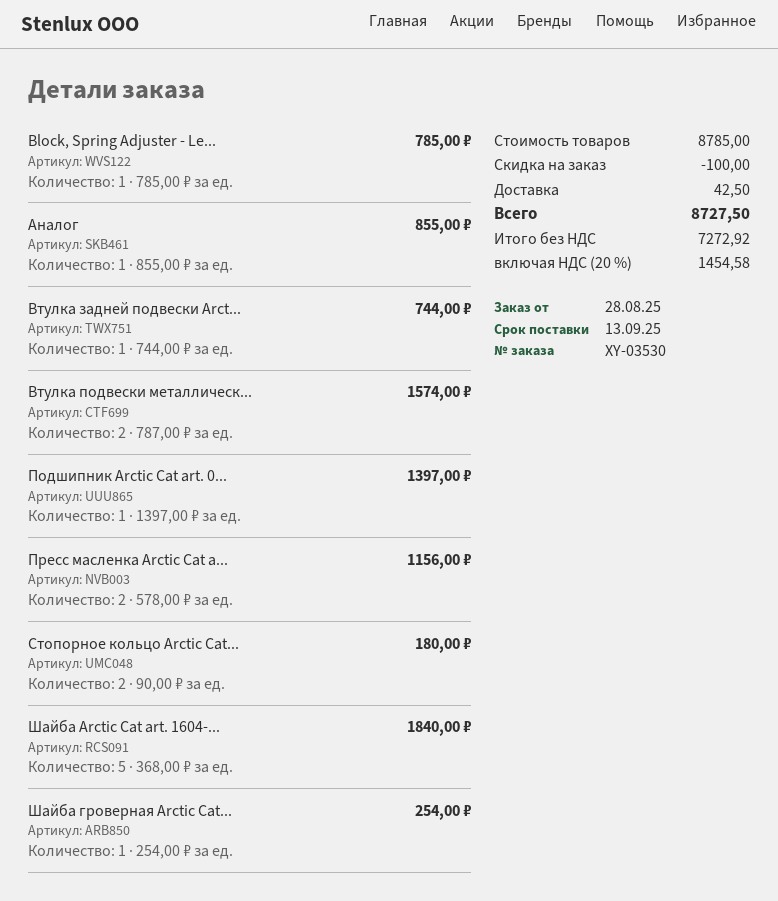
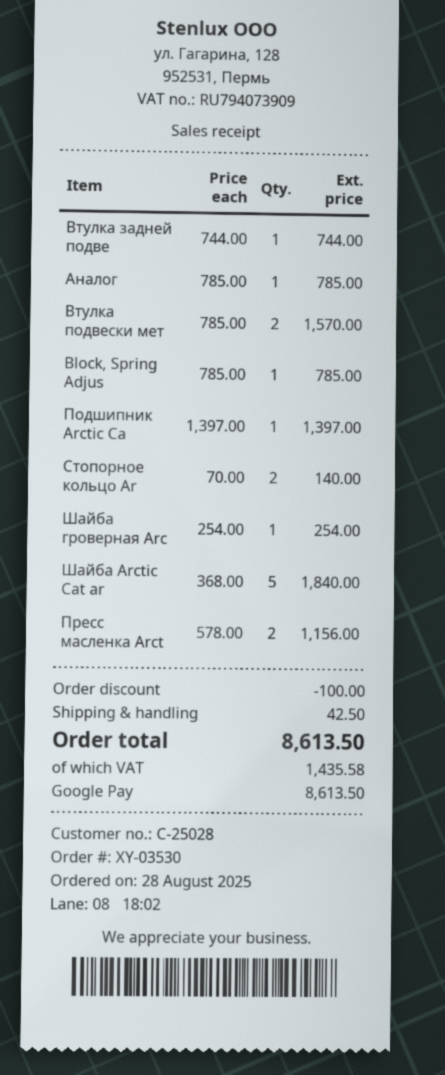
Аналог: 1 x 855.00 = 855.00 -> 1 x 785.00 = 785.00
Втулка подвески металлическ...: 2 x 787.00 = 1574.00 -> 2 x 785.00 = 1570.00
Стопорное кольцо Arctic Cat...: 2 x 90.00 = 180.00 -> 2 x 70.00 = 140.00
tax: 1454.58 -> 1435.58
total: 8727.50 -> 8613.50

